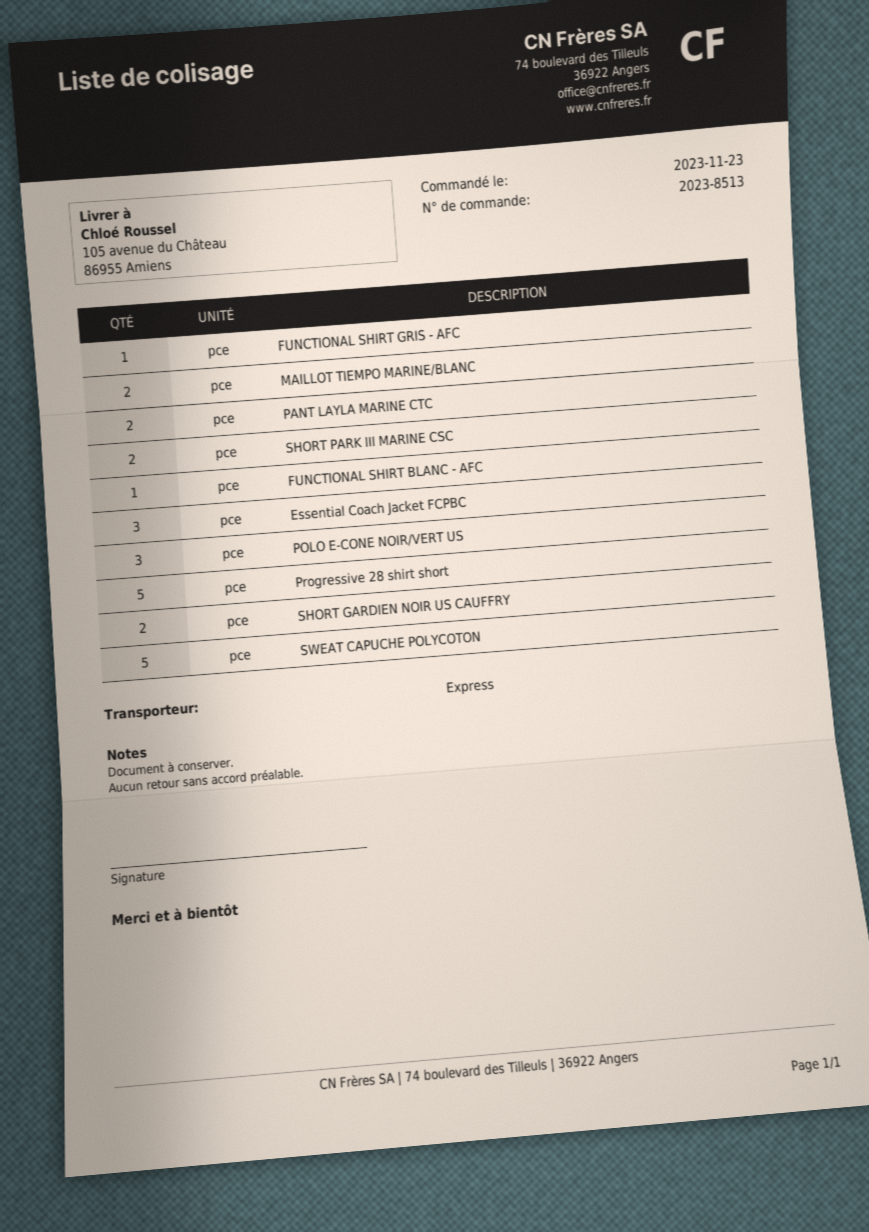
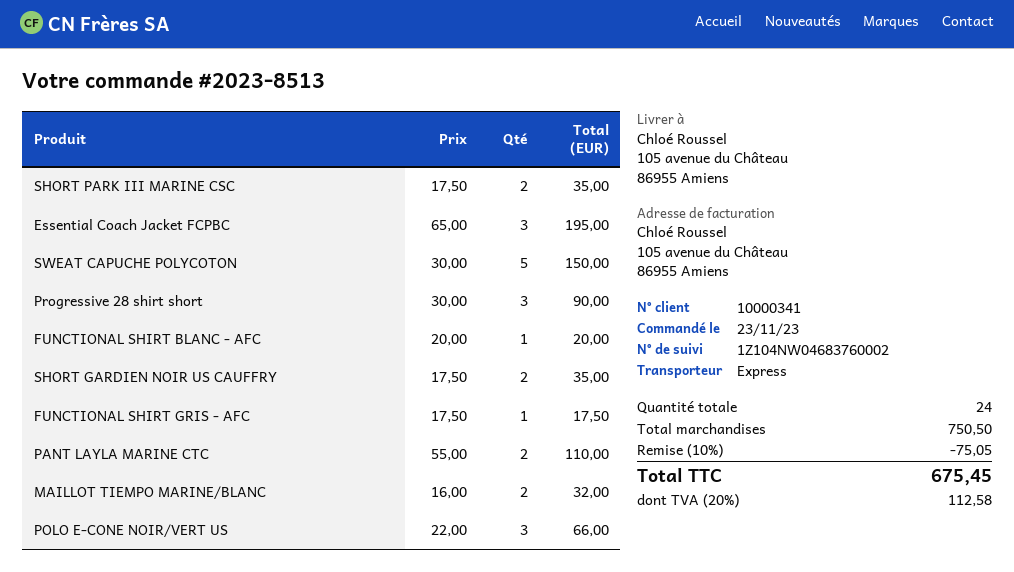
Progressive 28 shirt short: 5 -> 3

